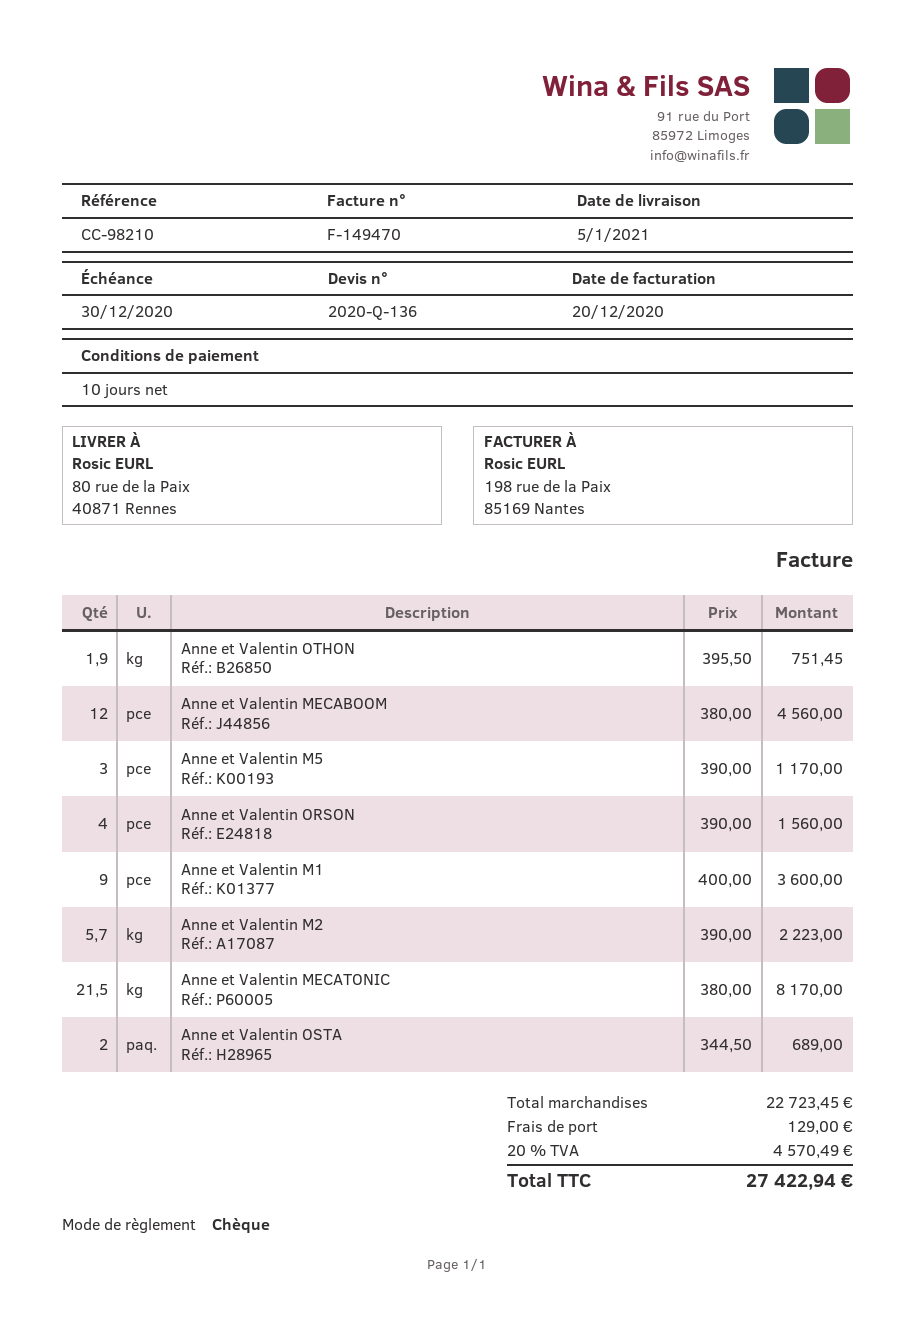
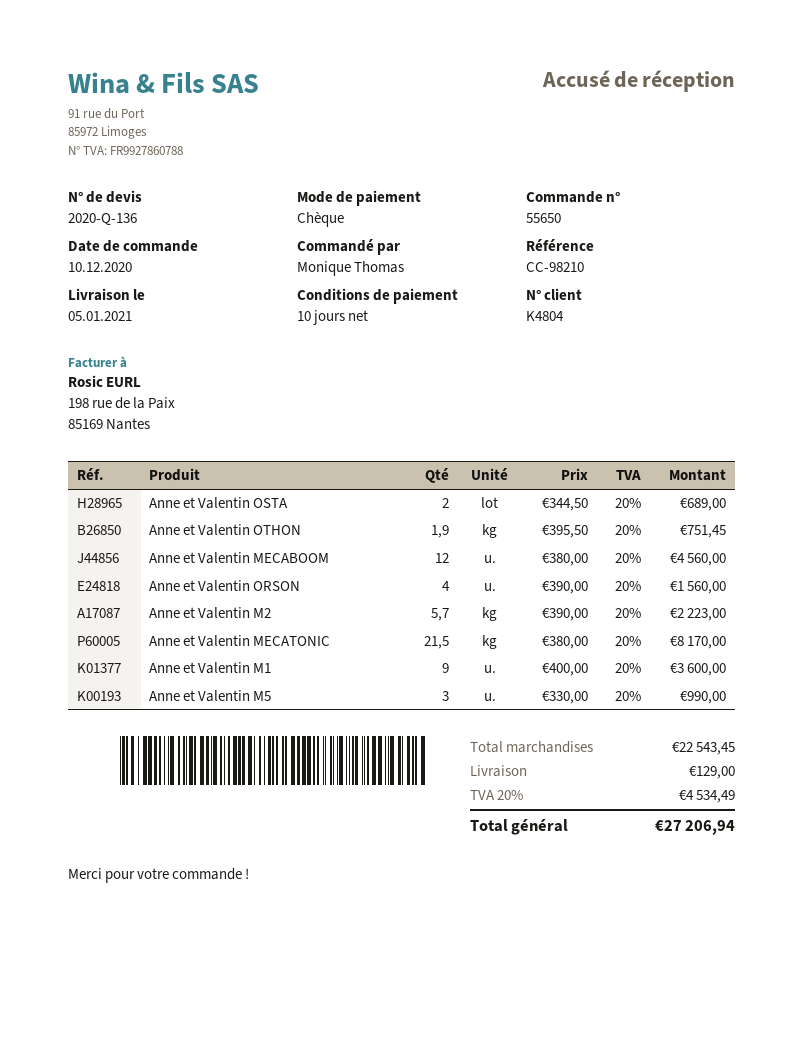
Anne et Valentin M5: 3 x 390.00 = 1170.00 -> 3 x 330.00 = 990.00
subtotal: 22723.45 -> 22543.45
tax: 20% = 4570.49 -> 20% = 4534.49
total: 27422.94 -> 27206.94

